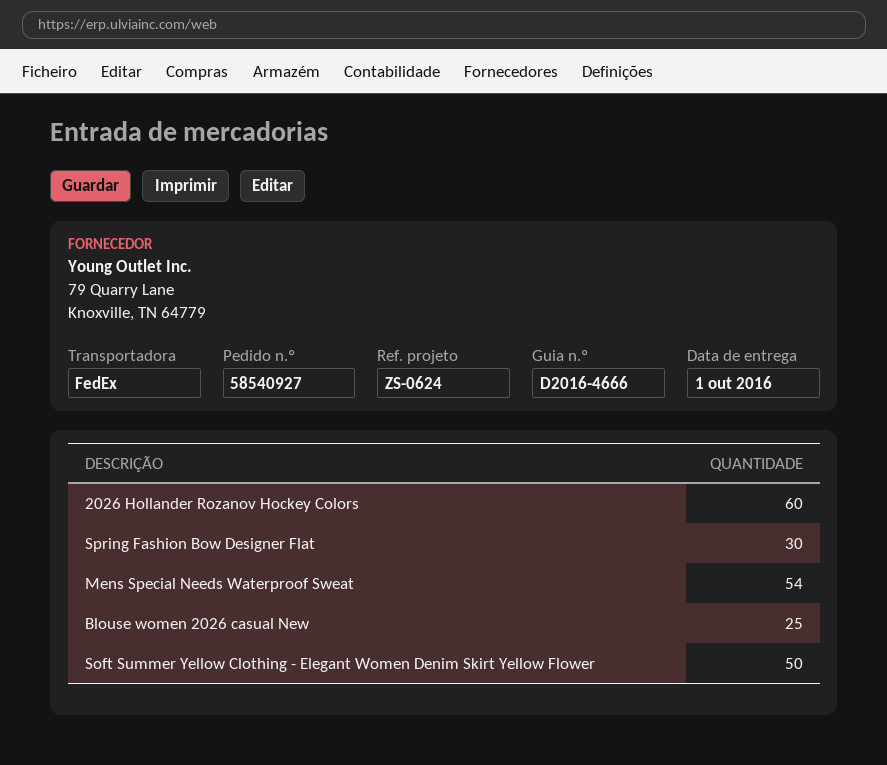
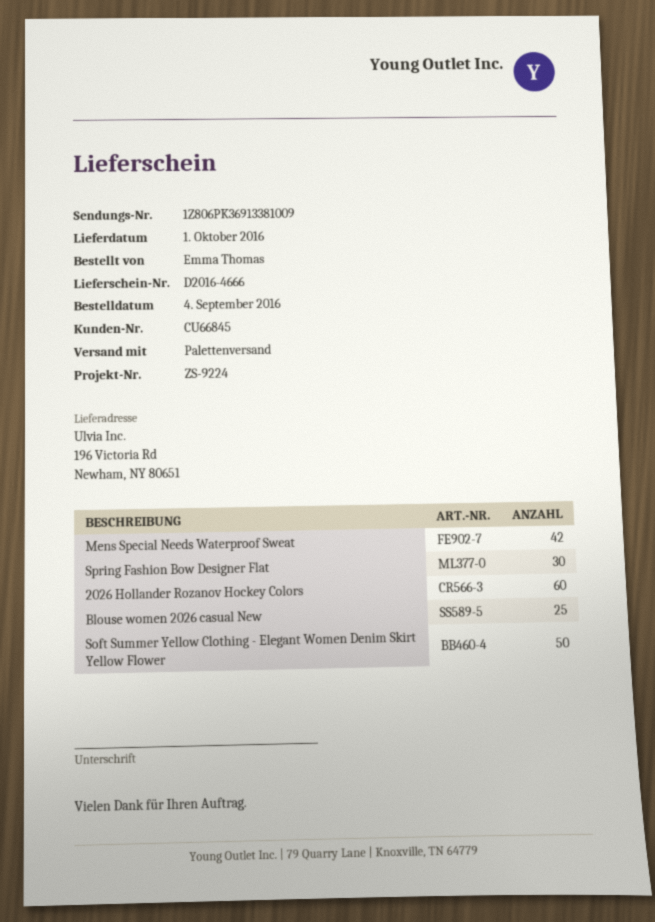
reference: ZS-0624 -> ZS-9224
shipping method: FedEx -> pallet freight
Mens Special Needs Waterproof Sweat: 54 -> 42

